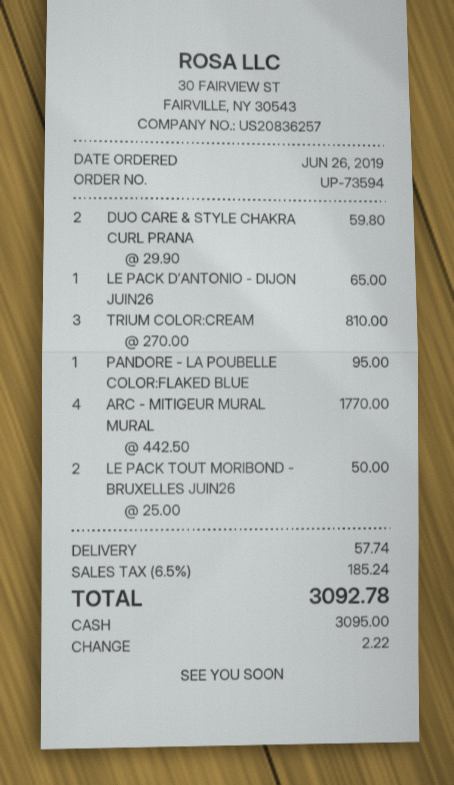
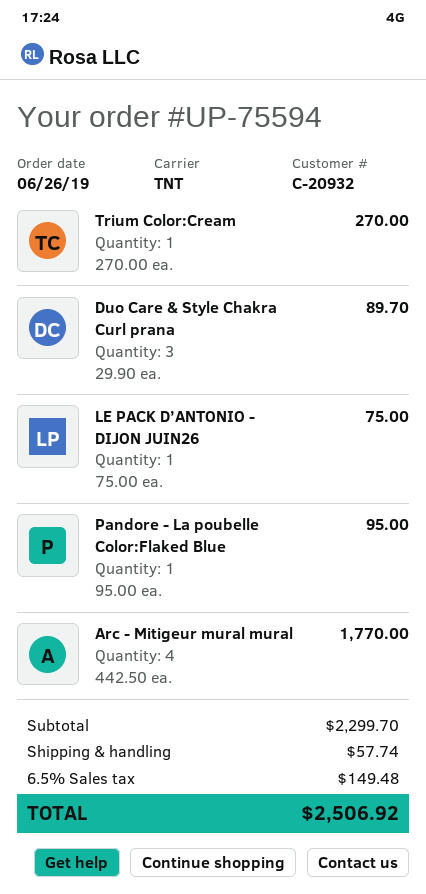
order number: UP-73594 -> UP-75594
DUO CARE & STYLE CHAKRA CURL PRANA: 2 x 29.90 = 59.80 -> 3 x 29.90 = 89.70
LE PACK D’ANTONIO - DIJON JUIN26: 1 x 65.00 = 65.00 -> 1 x 75.00 = 75.00
TRIUM COLOR:CREAM: 3 x 270.00 = 810.00 -> 1 x 270.00 = 270.00
LE PACK TOUT MORIBOND - BRUXELLES JUIN26: 2 x 25.00 = 50.00 -> none
tax: 6.5% = 185.24 -> 6.5% = 149.48
total: 3092.78 -> 2506.92

